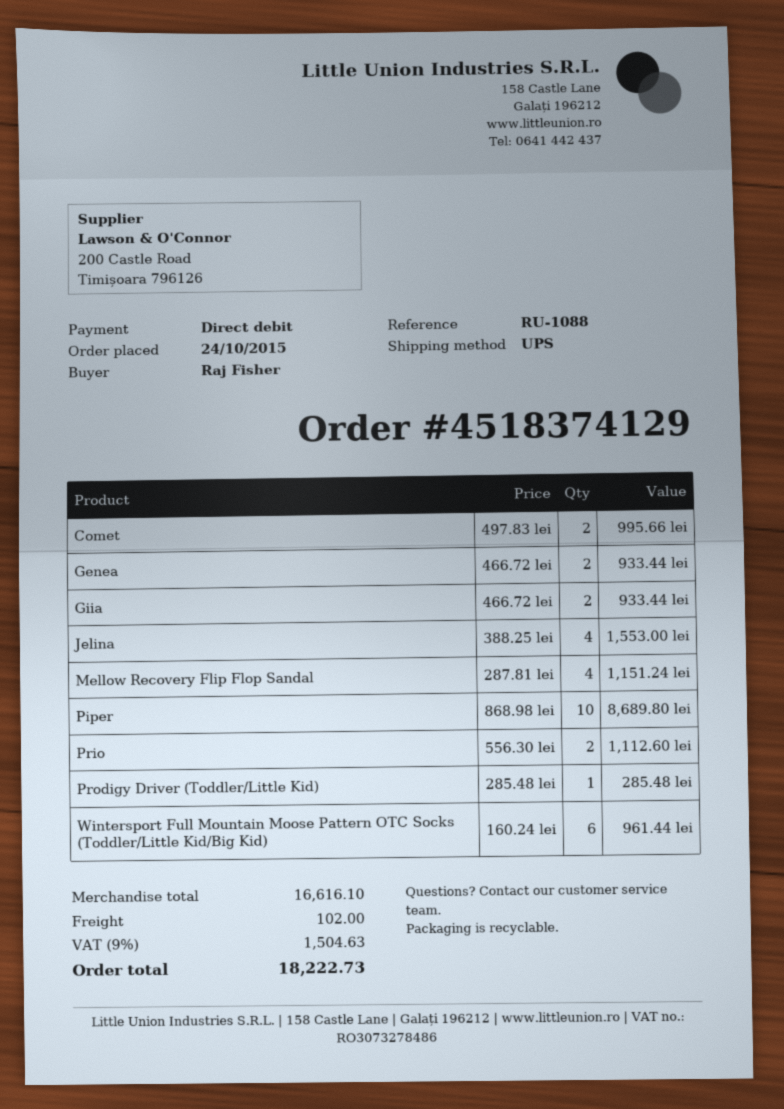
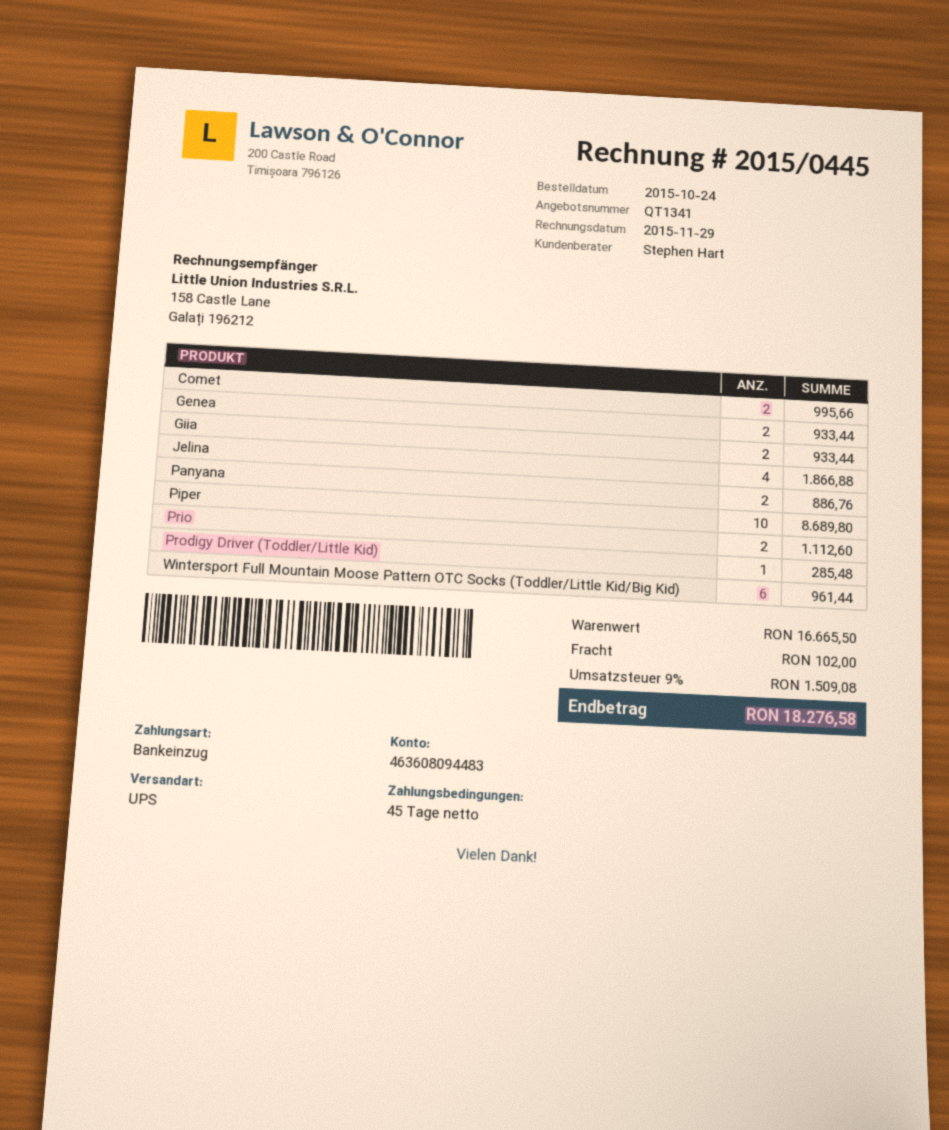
Jelina: 4 for 1553.00 -> 4 for 1866.88
Mellow Recovery Flip Flop Sandal: 4 for 1151.24 -> none
Panyana: none -> 2 for 886.76
subtotal: 16616.10 -> 16665.50
tax: 9% = 1504.63 -> 9% = 1509.08
total: 18222.73 -> 18276.58

